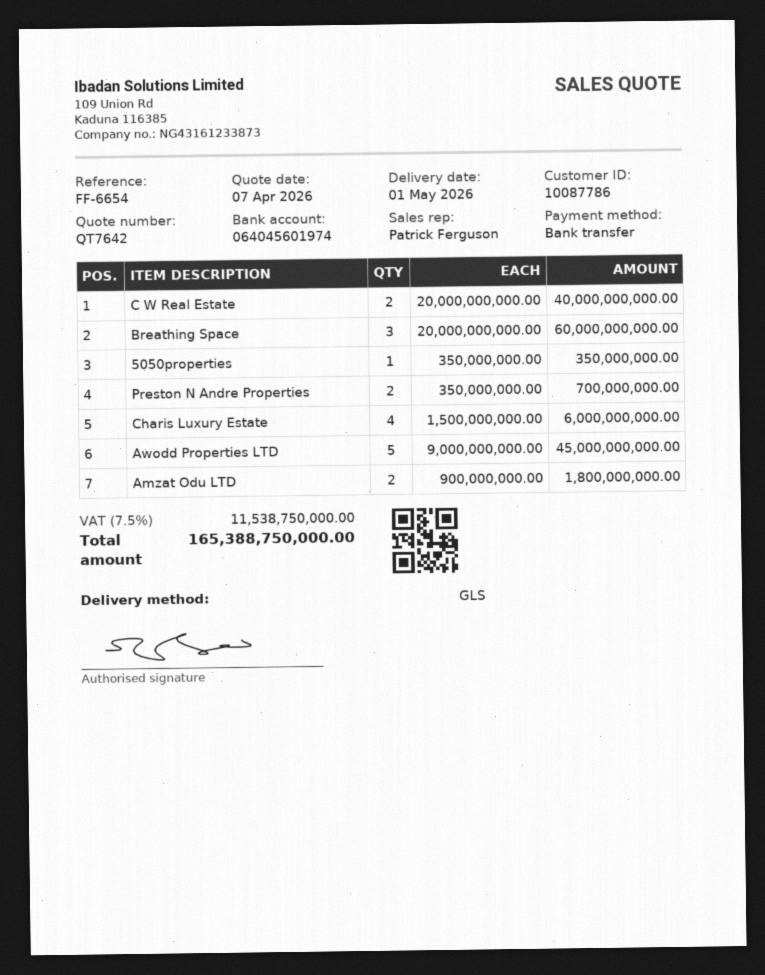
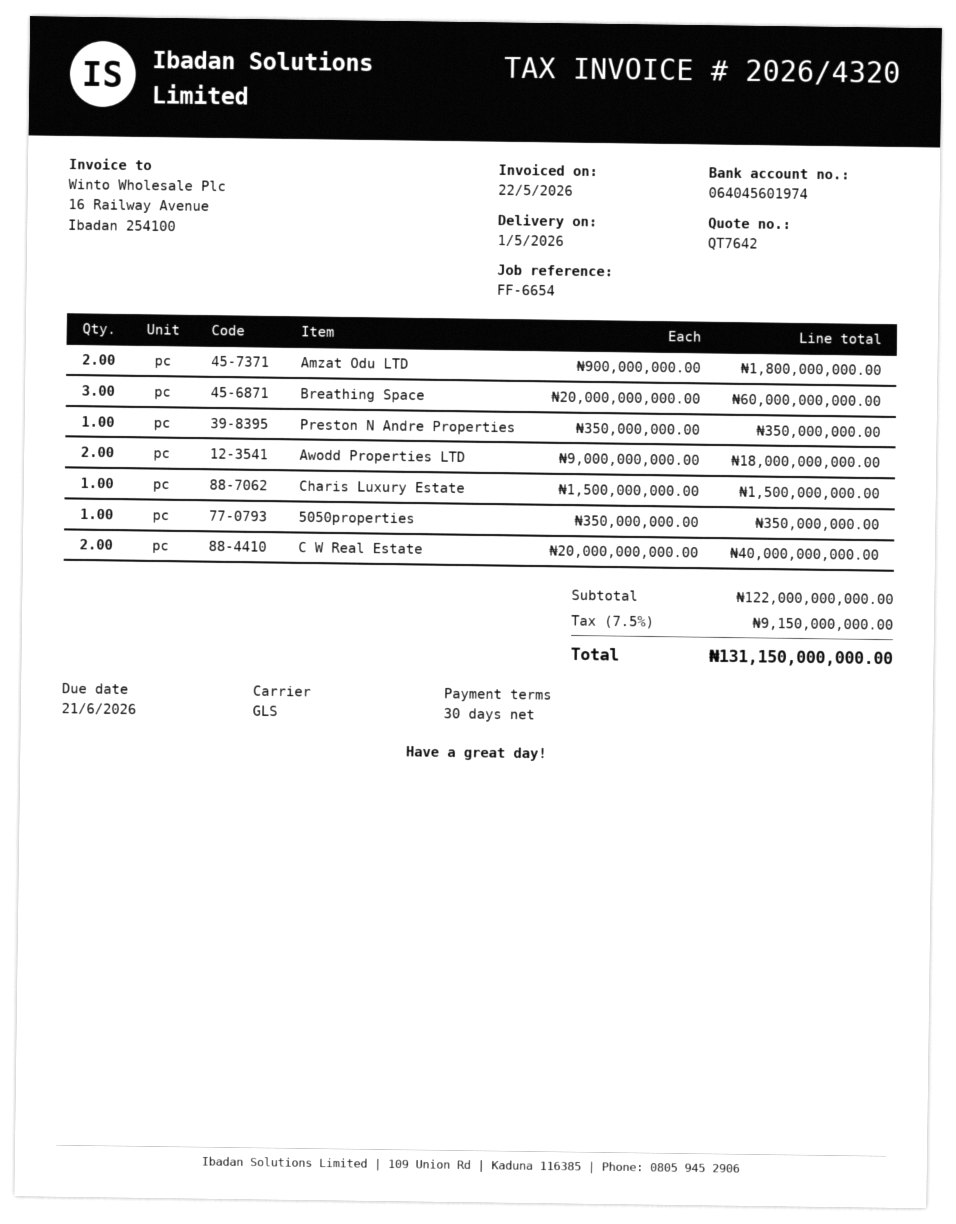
Preston N Andre Properties: 2 x 350000000.00 = 700000000.00 -> 1 x 350000000.00 = 350000000.00
Charis Luxury Estate: 4 x 1500000000.00 = 6000000000.00 -> 1 x 1500000000.00 = 1500000000.00
Awodd Properties LTD: 5 x 9000000000.00 = 45000000000.00 -> 2 x 9000000000.00 = 18000000000.00
tax: 7.5% = 11538750000.00 -> 7.5% = 9150000000.00
total: 165388750000.00 -> 131150000000.00

